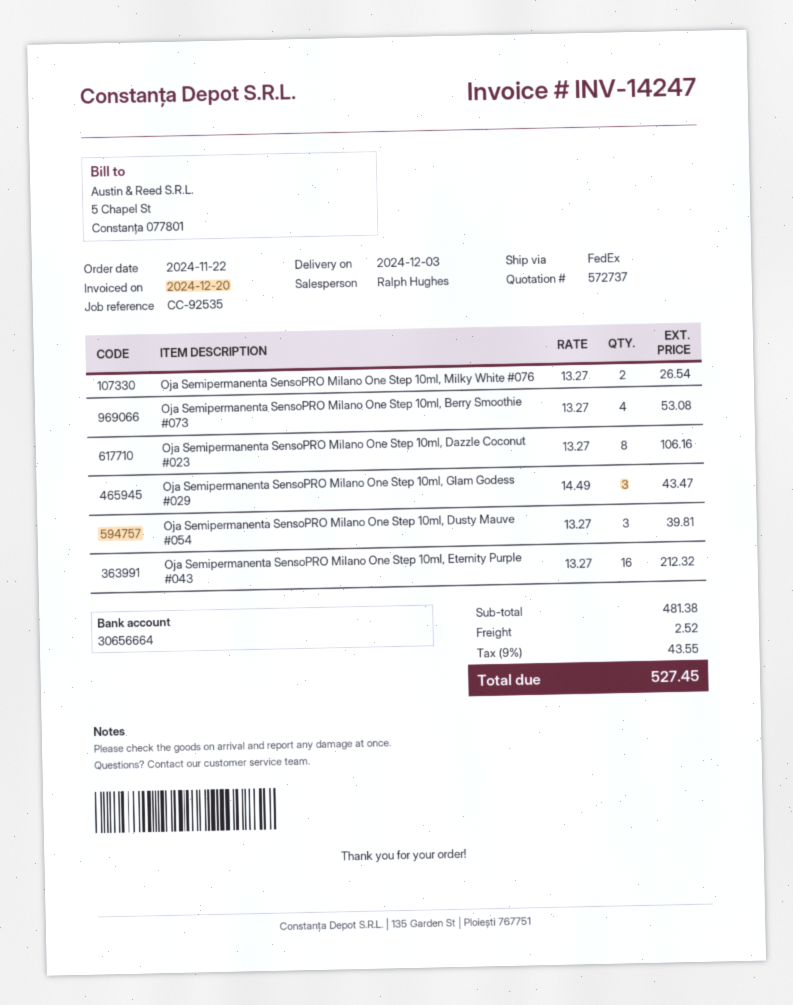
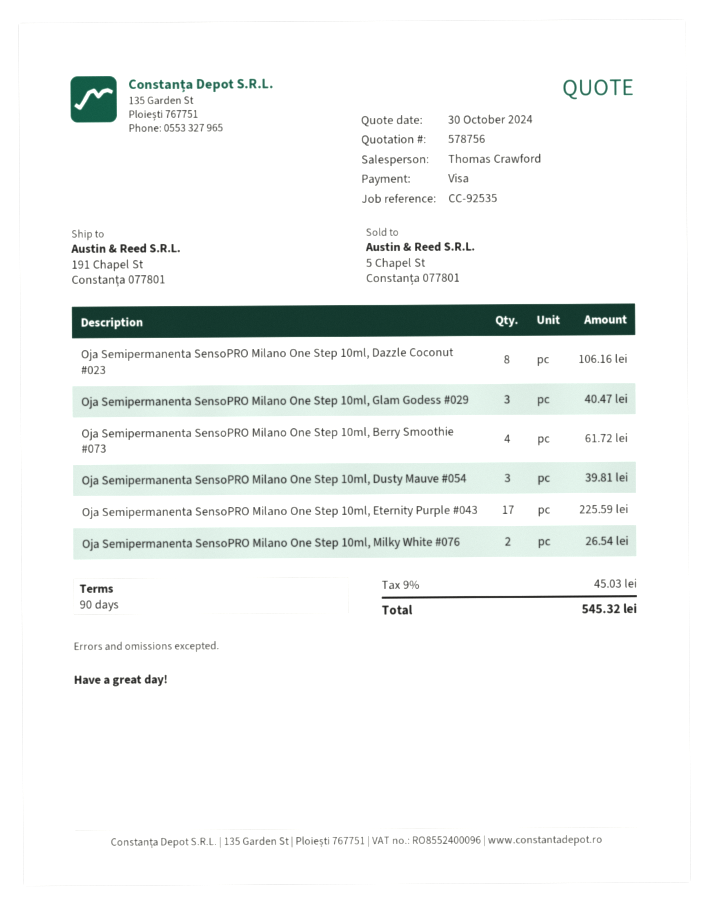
quote number: 572737 -> 578756
sales rep: Ralph Hughes -> Thomas Crawford
Oja Semipermanenta SensoPRO Milano One Step 10ml, Berry Smoothie #073: 4 for 53.08 -> 4 for 61.72
Oja Semipermanenta SensoPRO Milano One Step 10ml, Glam Godess #029: 3 for 43.47 -> 3 for 40.47
Oja Semipermanenta SensoPRO Milano One Step 10ml, Eternity Purple #043: 16 for 212.32 -> 17 for 225.59
shipping: 2.52 -> none
tax: 9% = 43.55 -> 9% = 45.03
total: 527.45 -> 545.32

